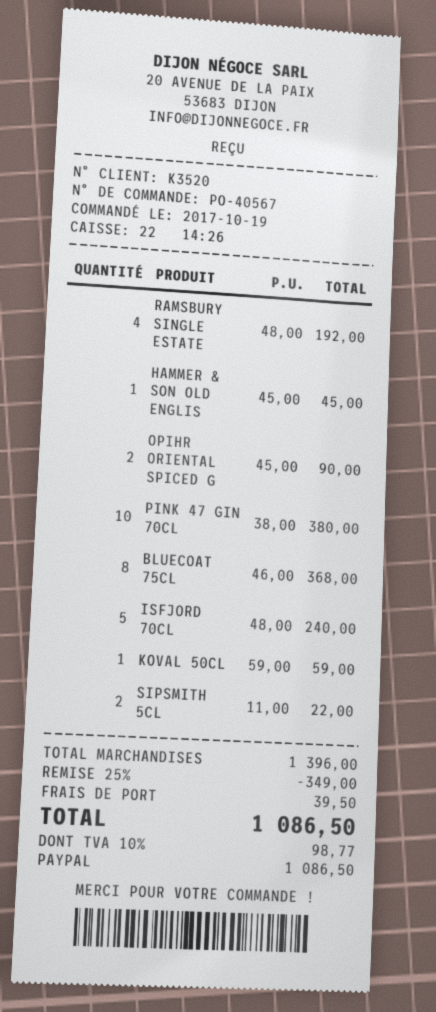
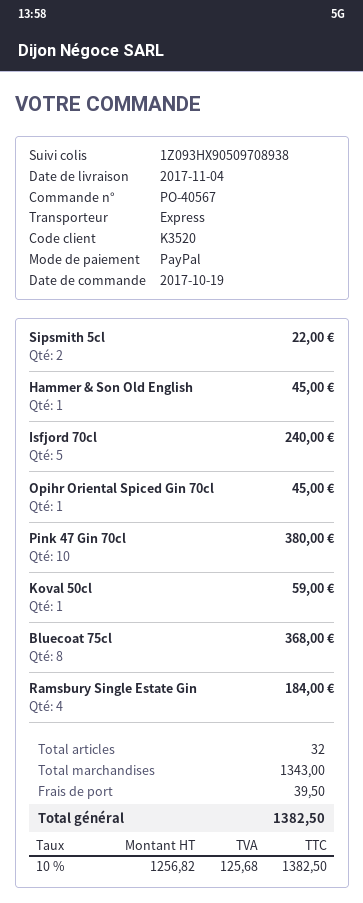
RAMSBURY SINGLE ESTATE: 4 for 192.00 -> 4 for 184.00
OPIHR ORIENTAL SPICED G: 2 for 90.00 -> 1 for 45.00
subtotal: 1396.00 -> 1343.00
discount: 25% = 349.00 -> none
tax: 10% = 98.77 -> 10% = 125.68
total: 1086.50 -> 1382.50

